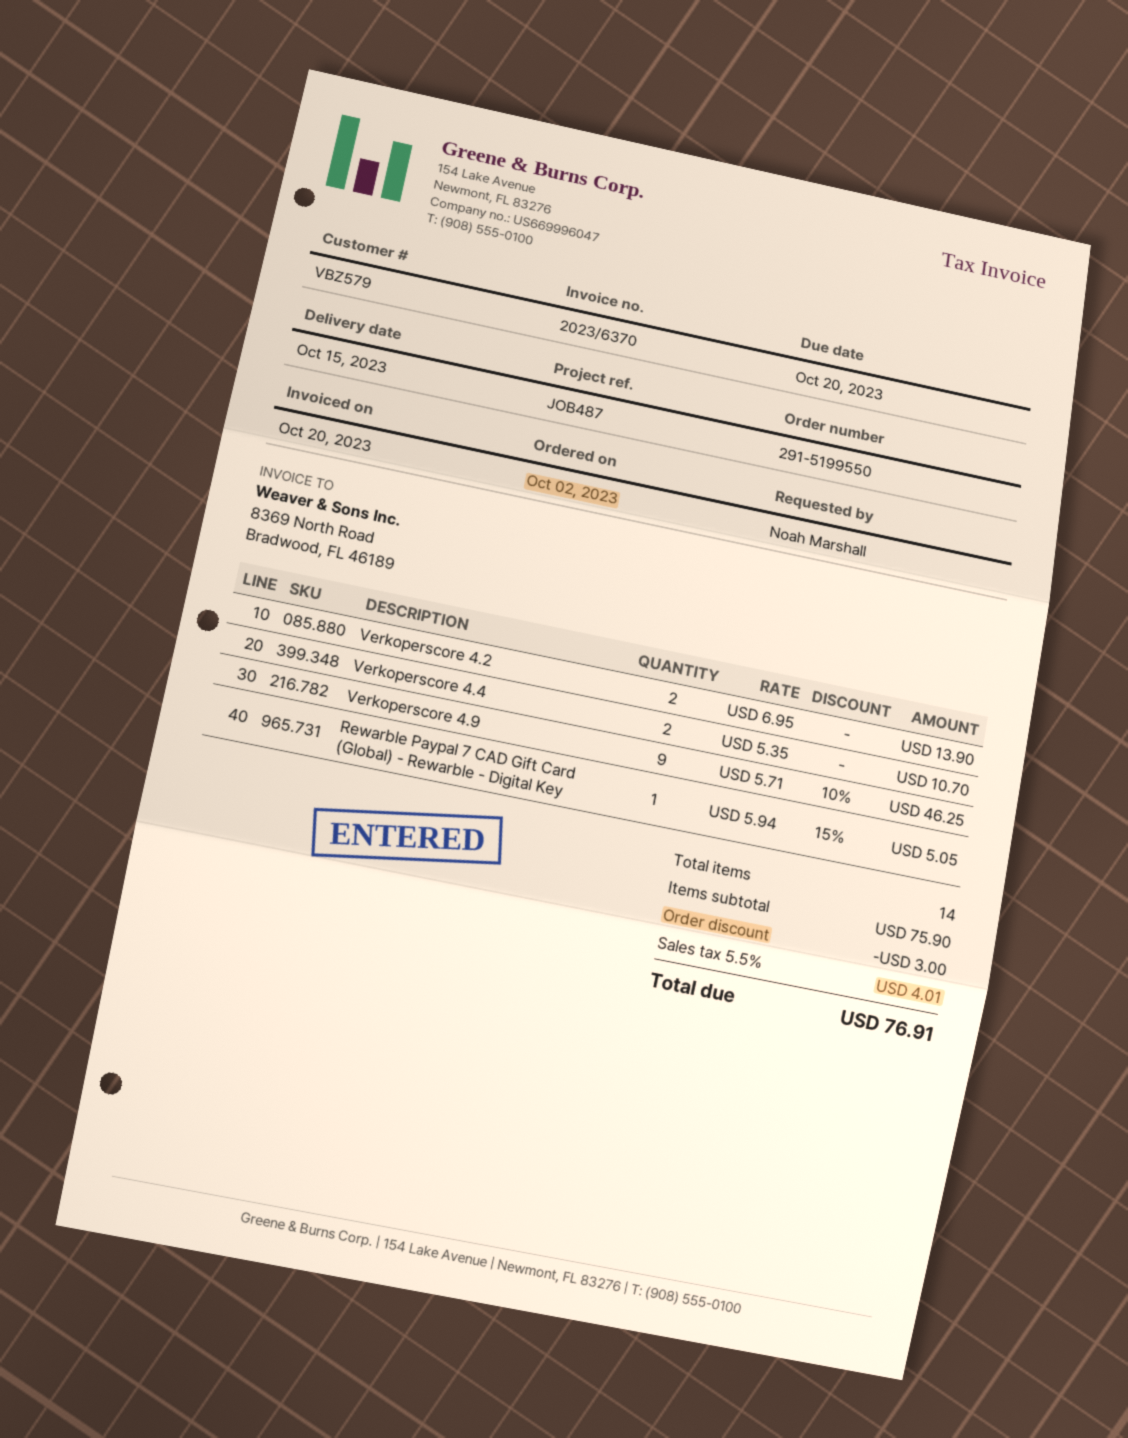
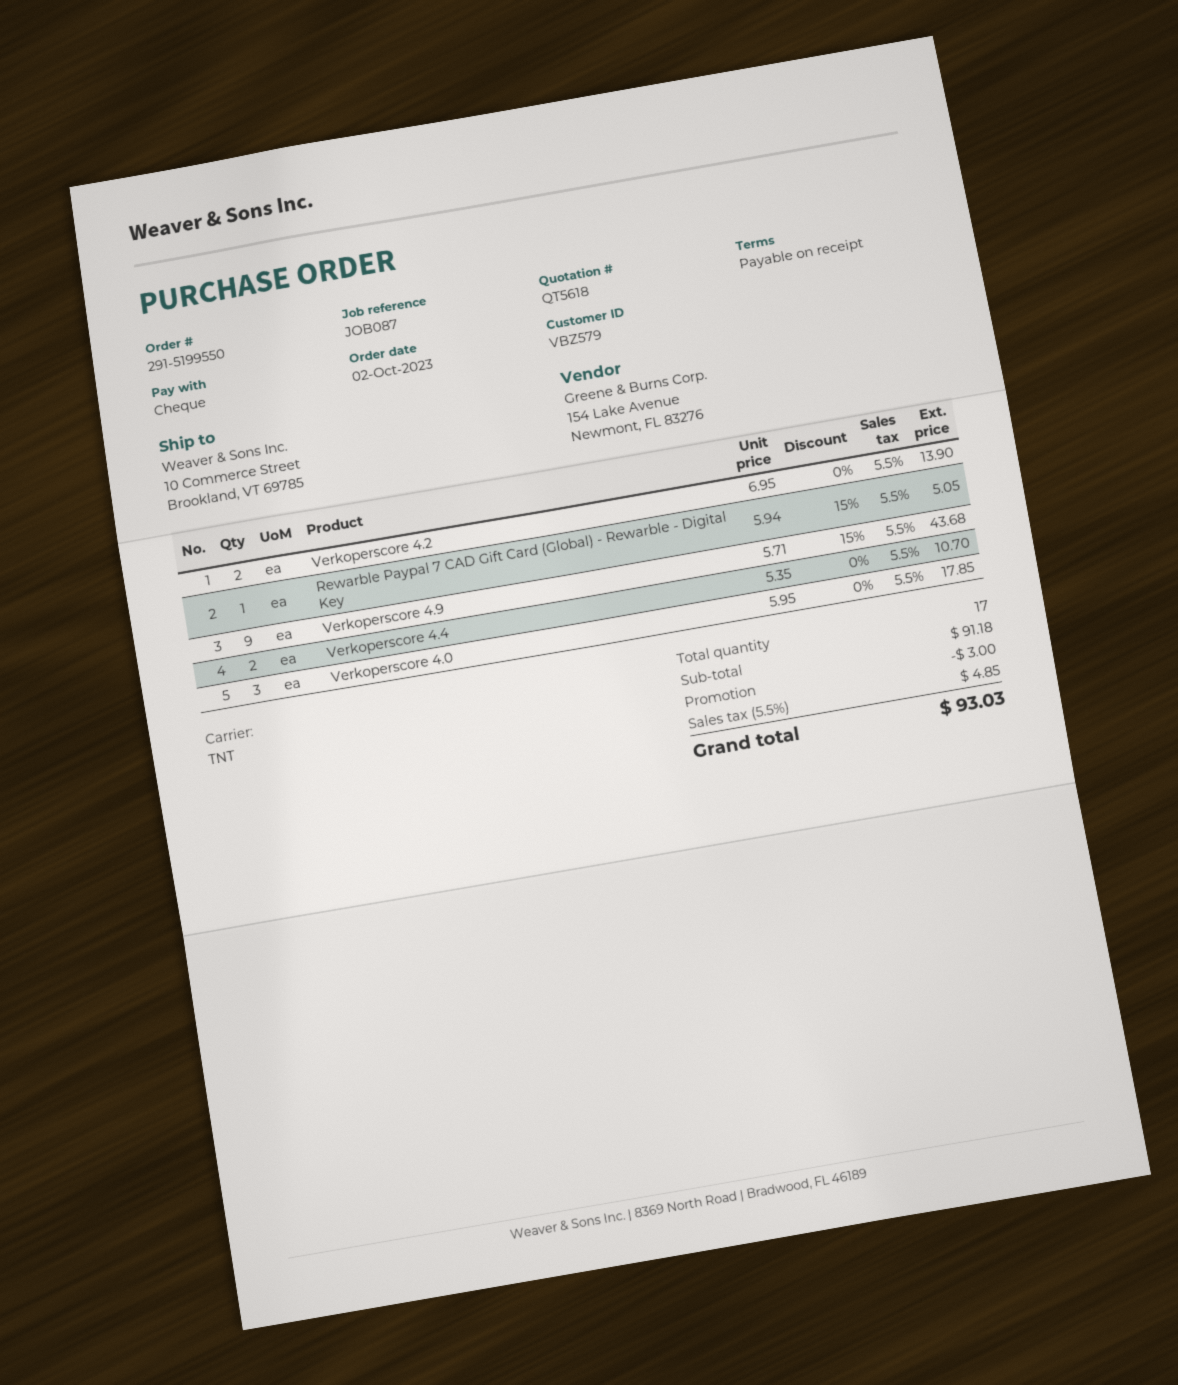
reference: JOB487 -> JOB087
Verkoperscore 4.9: 9 x 5.71 - 10% = 46.25 -> 9 x 5.71 - 15% = 43.68
Verkoperscore 4.0: none -> 3 x 5.95 = 17.85
total quantity: 14 -> 17
subtotal: 75.90 -> 91.18
tax: 5.5% = 4.01 -> 5.5% = 4.85
total: 76.91 -> 93.03

